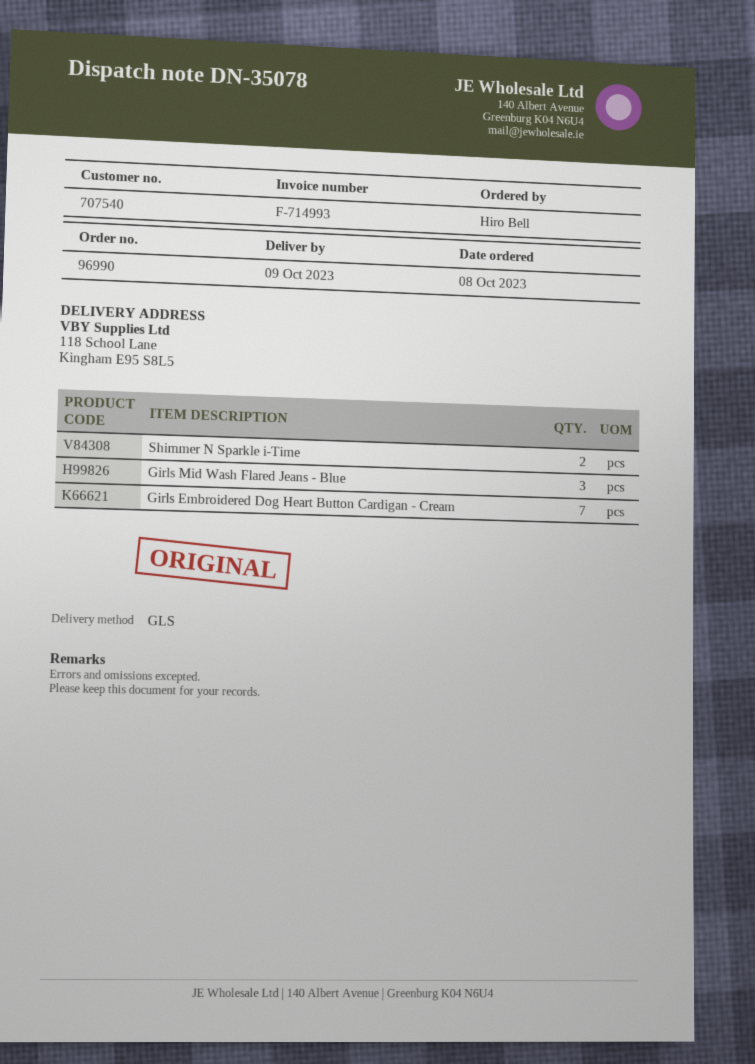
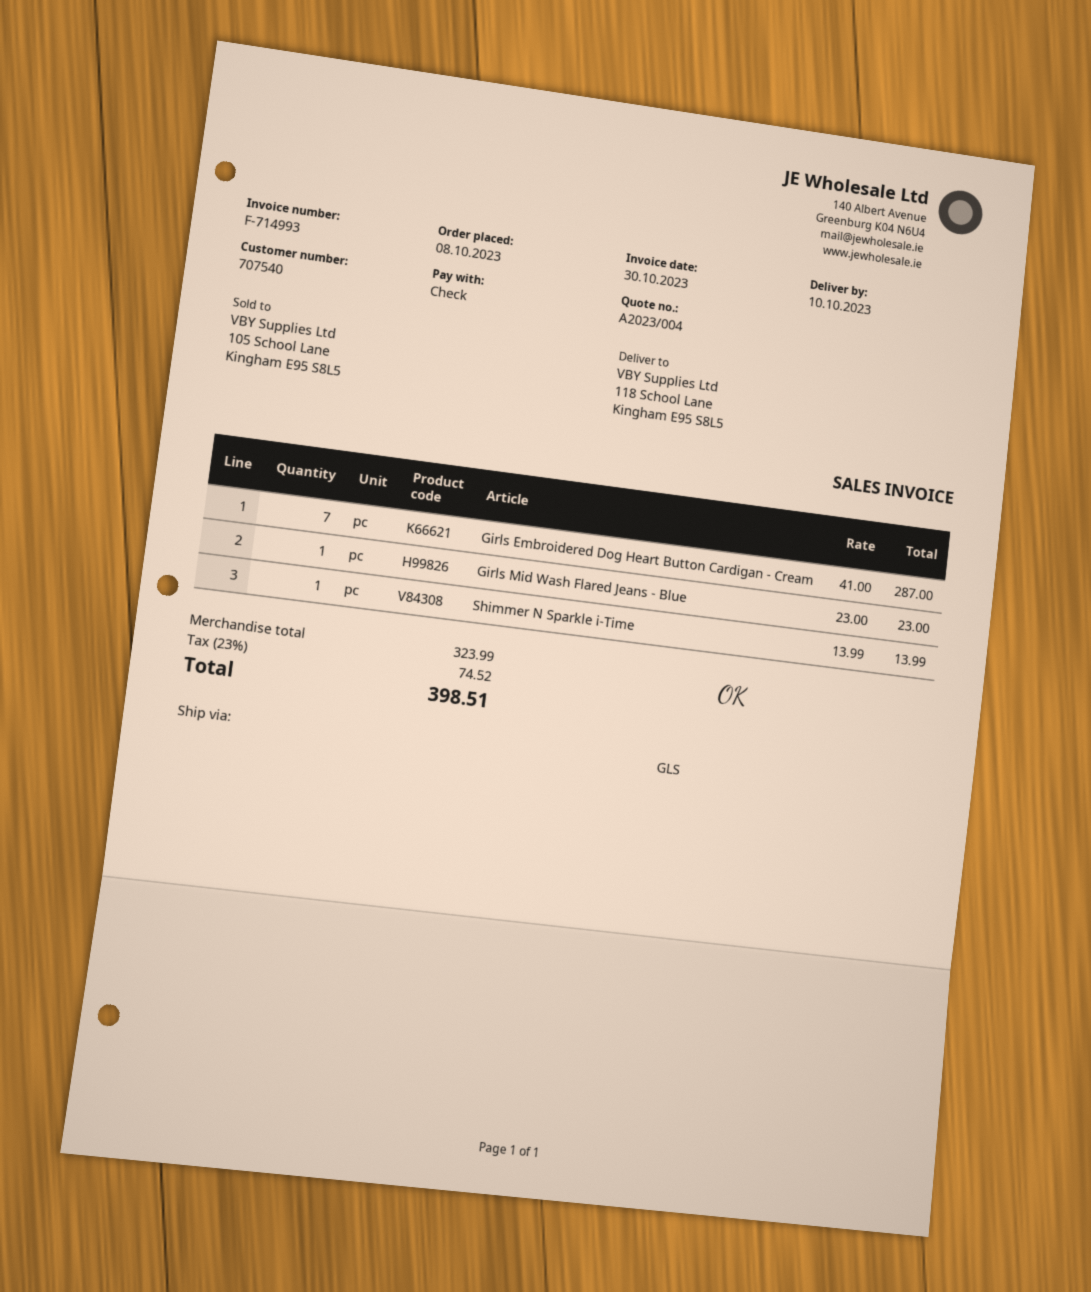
delivery date: 2023-10-09 -> 2023-10-10
Shimmer N Sparkle i-Time: 2 -> 1
Girls Mid Wash Flared Jeans - Blue: 3 -> 1

